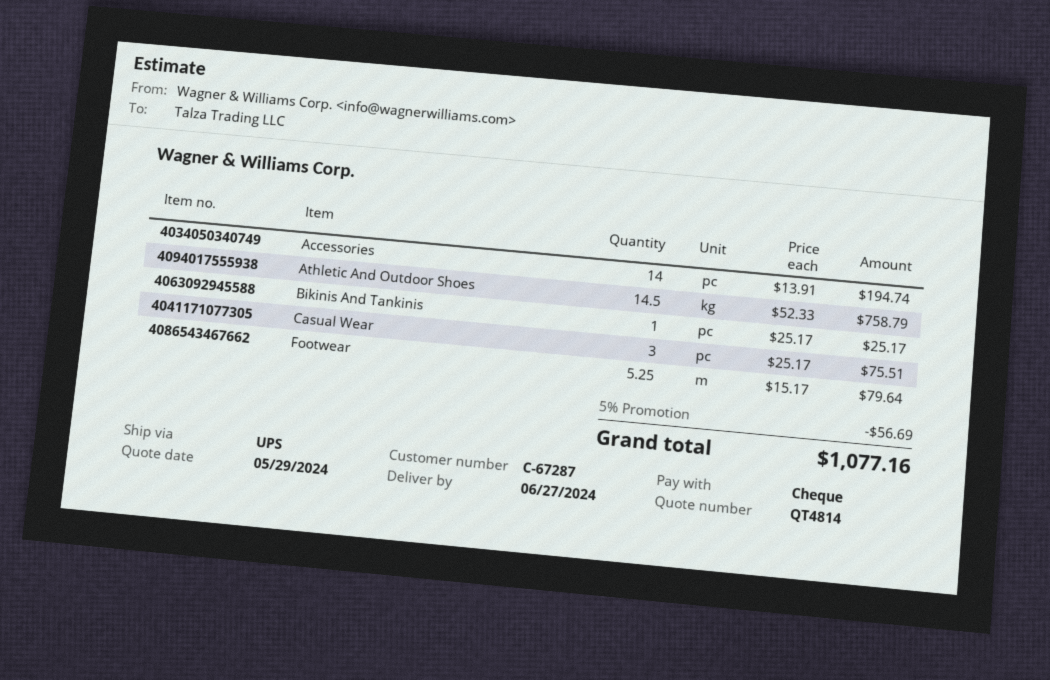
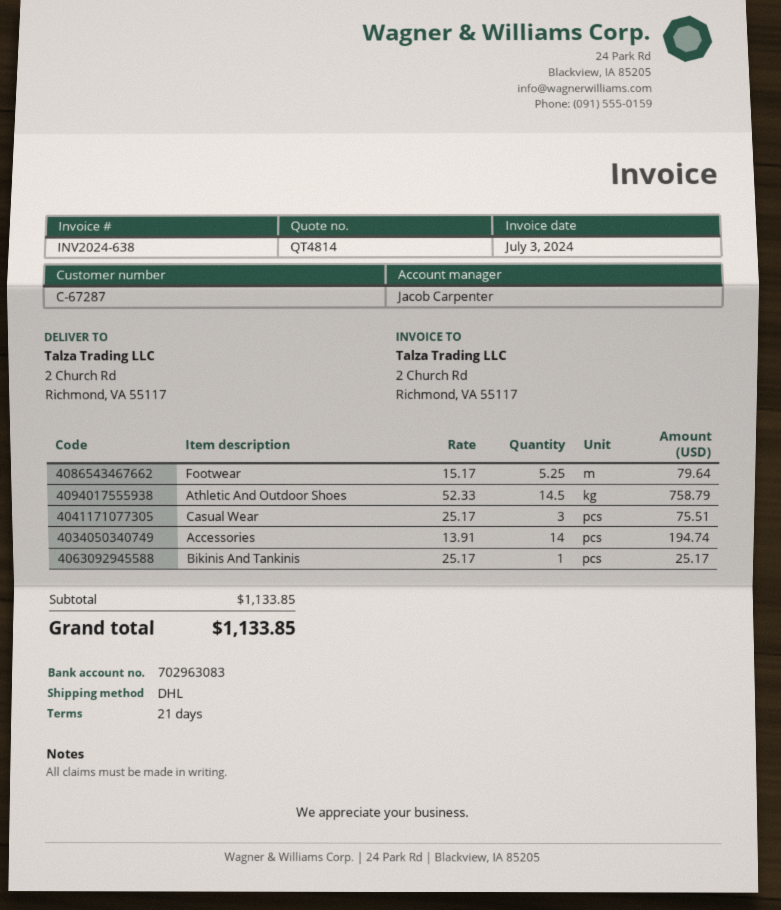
shipping method: UPS -> DHL
discount: 5% = 56.69 -> none
total: 1077.16 -> 1133.85

